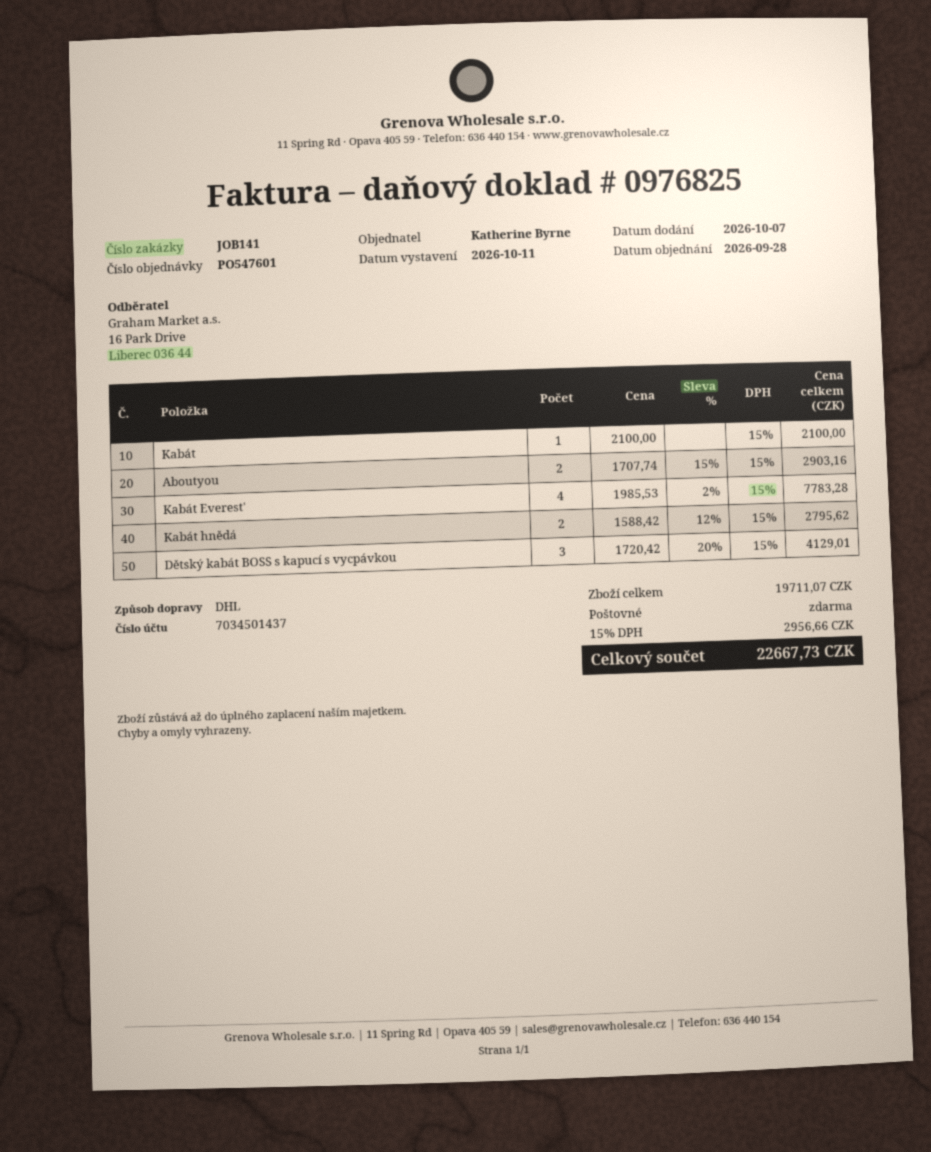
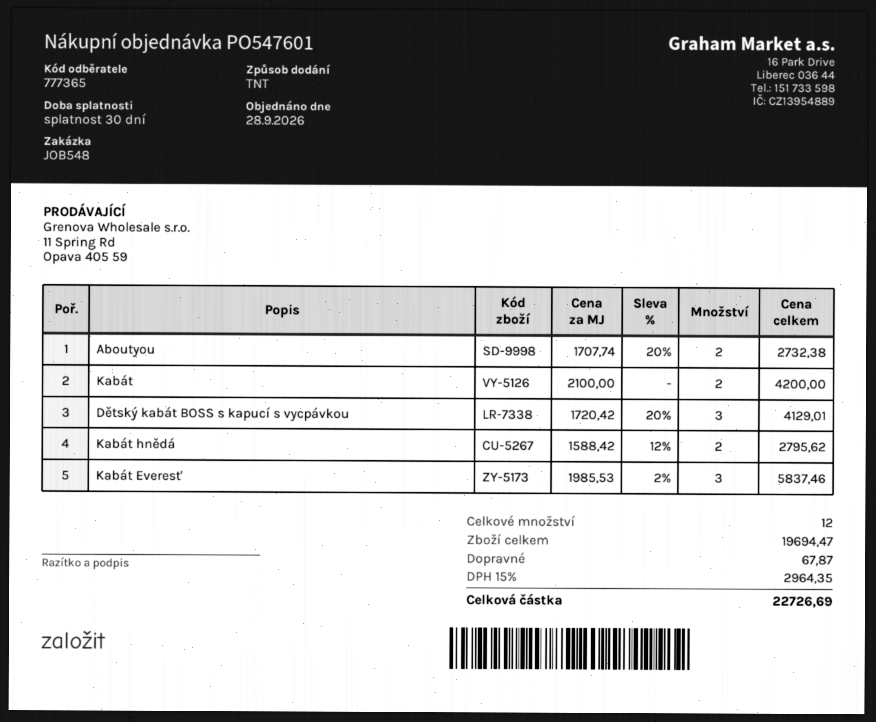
reference: JOB141 -> JOB548
shipping method: DHL -> TNT
Kabát: 1 x 2100.00 = 2100.00 -> 2 x 2100.00 = 4200.00
Aboutyou: 2 x 1707.74 - 15% = 2903.16 -> 2 x 1707.74 - 20% = 2732.38
Kabát Everest': 4 x 1985.53 - 2% = 7783.28 -> 3 x 1985.53 - 2% = 5837.46
subtotal: 19711.07 -> 19694.47
shipping: 0.00 -> 67.87
tax: 15% = 2956.66 -> 15% = 2964.35
total: 22667.73 -> 22726.69

